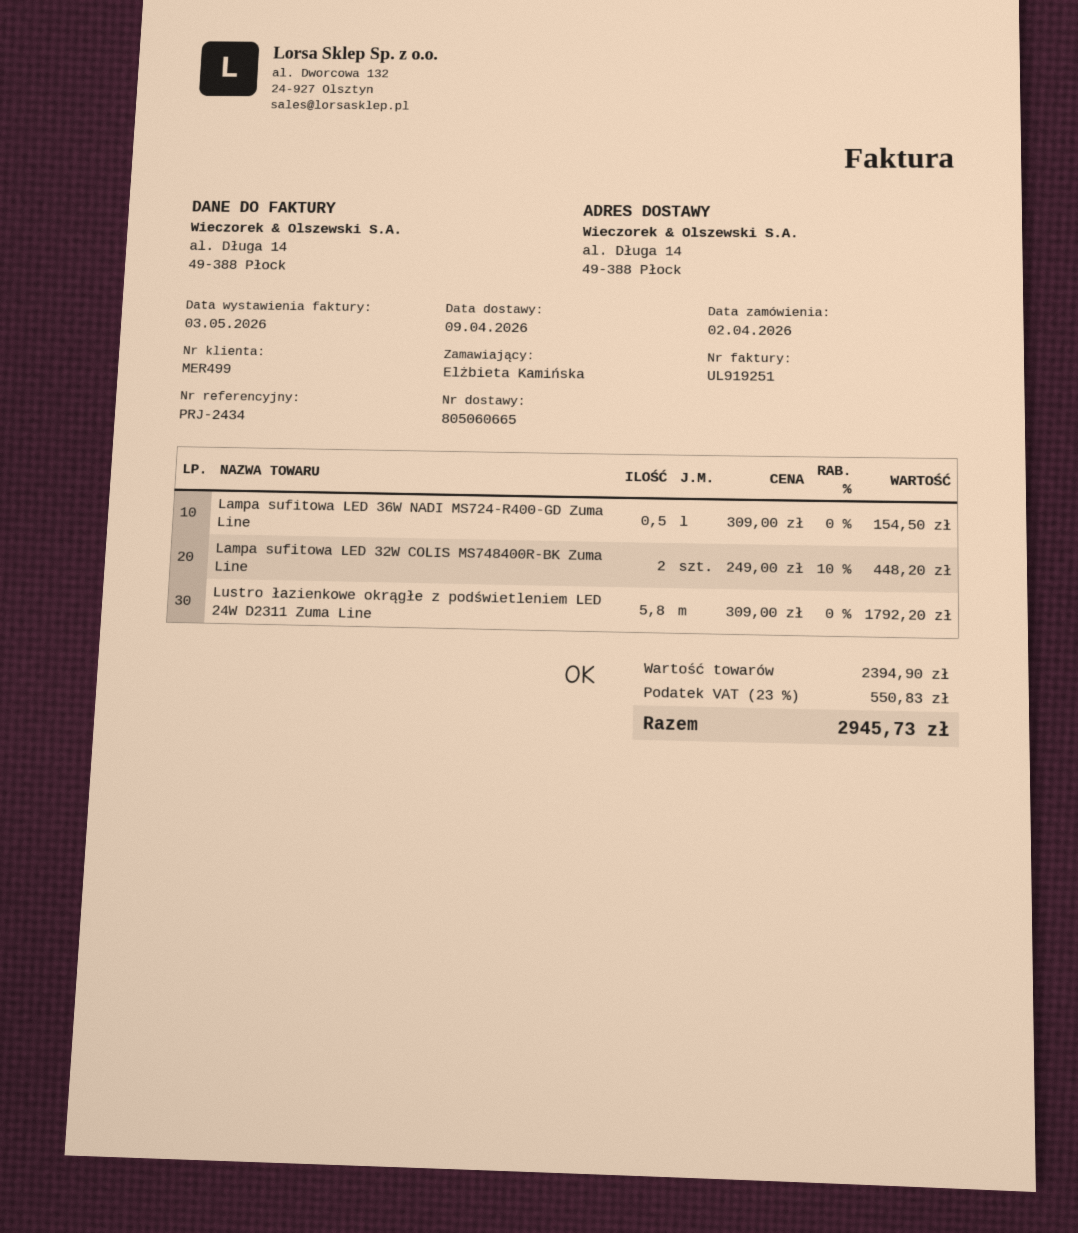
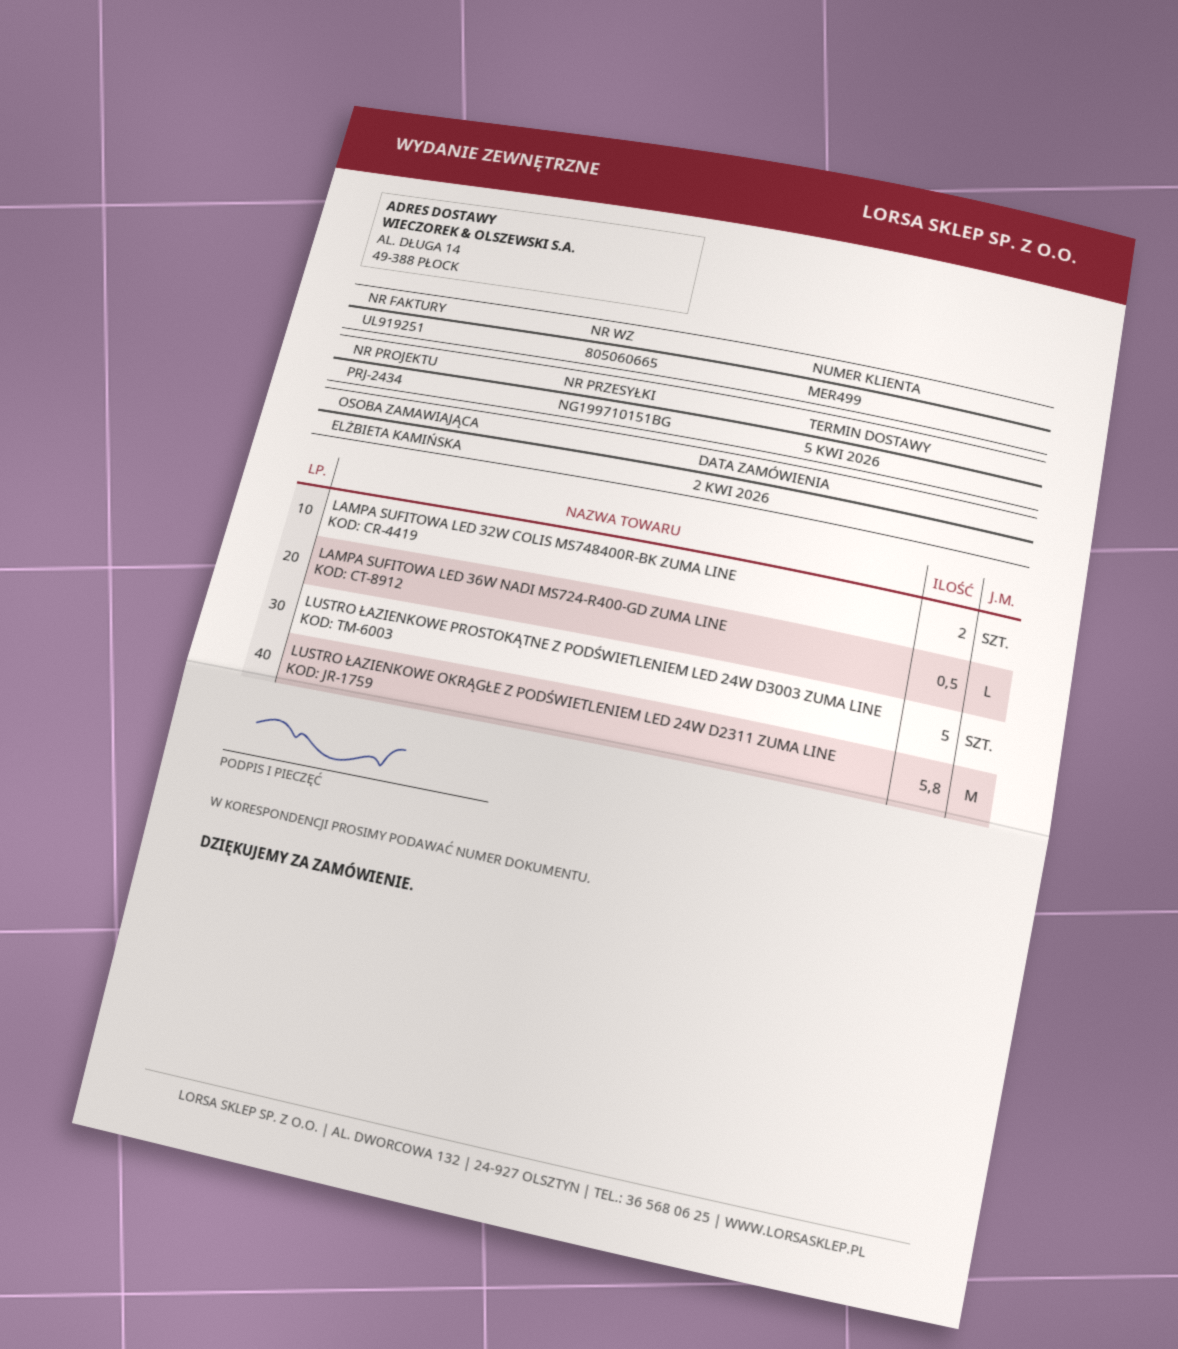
delivery date: 2026-04-09 -> 2026-04-05
LUSTRO ŁAZIENKOWE PROSTOKĄTNE Z PODŚWIETLENIEM LED 24W D3003 ZUMA LINE: none -> 5

